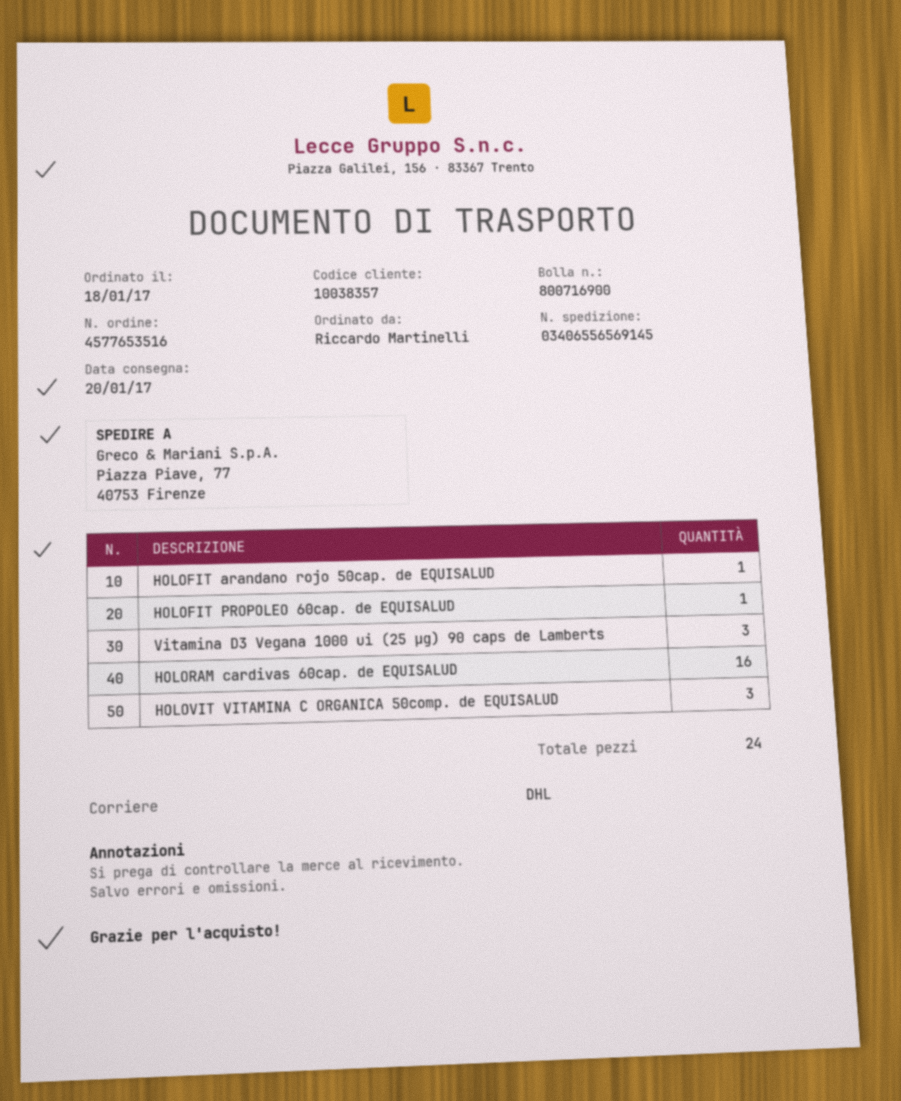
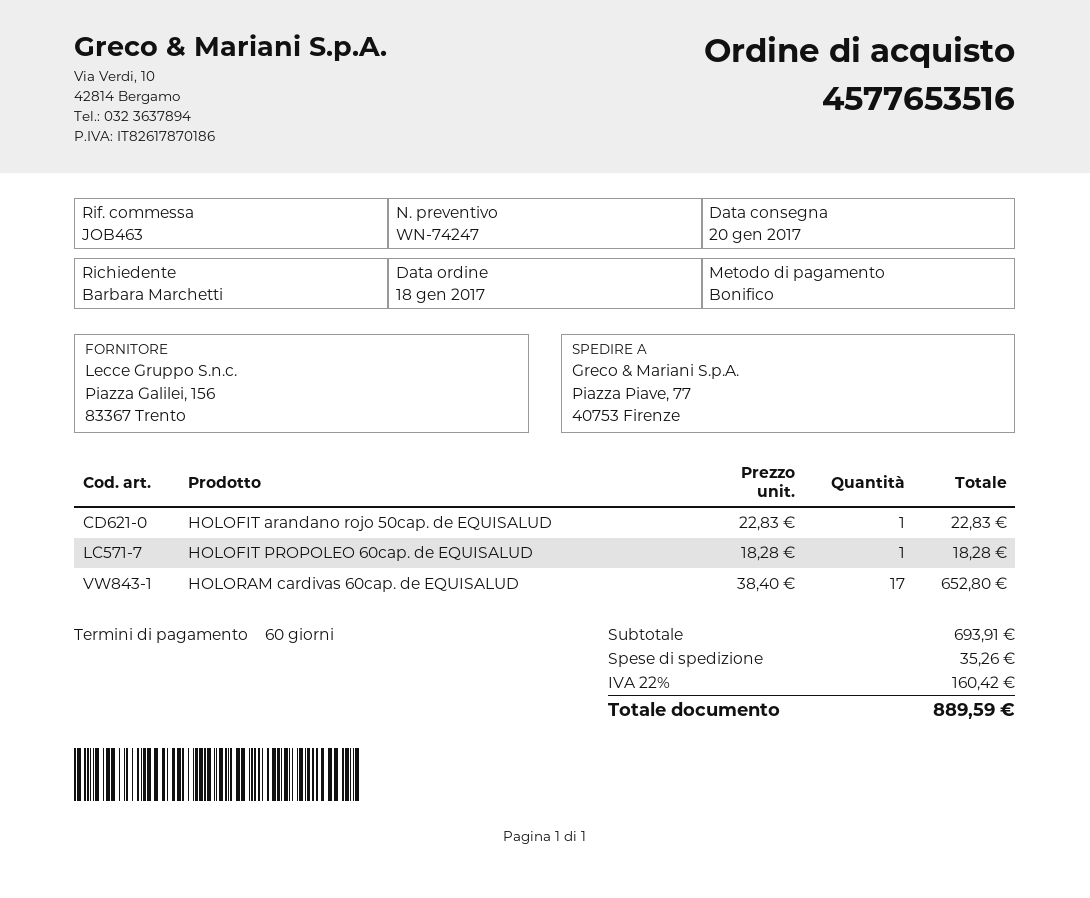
ordered by: Riccardo Martinelli -> Barbara Marchetti
Vitamina D3 Vegana 1000 ui (25 µg) 90 caps de Lamberts: 3 -> none
HOLORAM cardivas 60cap. de EQUISALUD: 16 -> 17
HOLOVIT VITAMINA C ORGANICA 50comp. de EQUISALUD: 3 -> none

